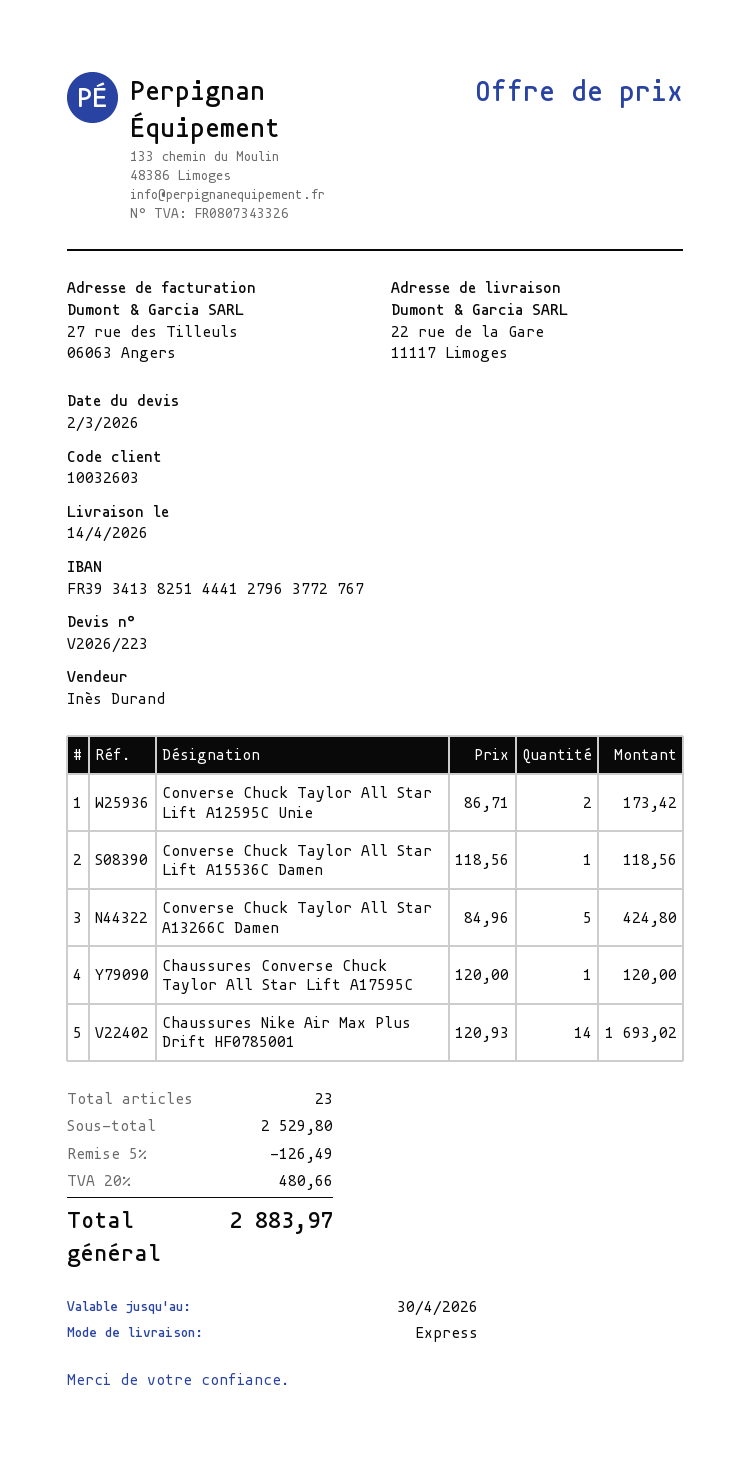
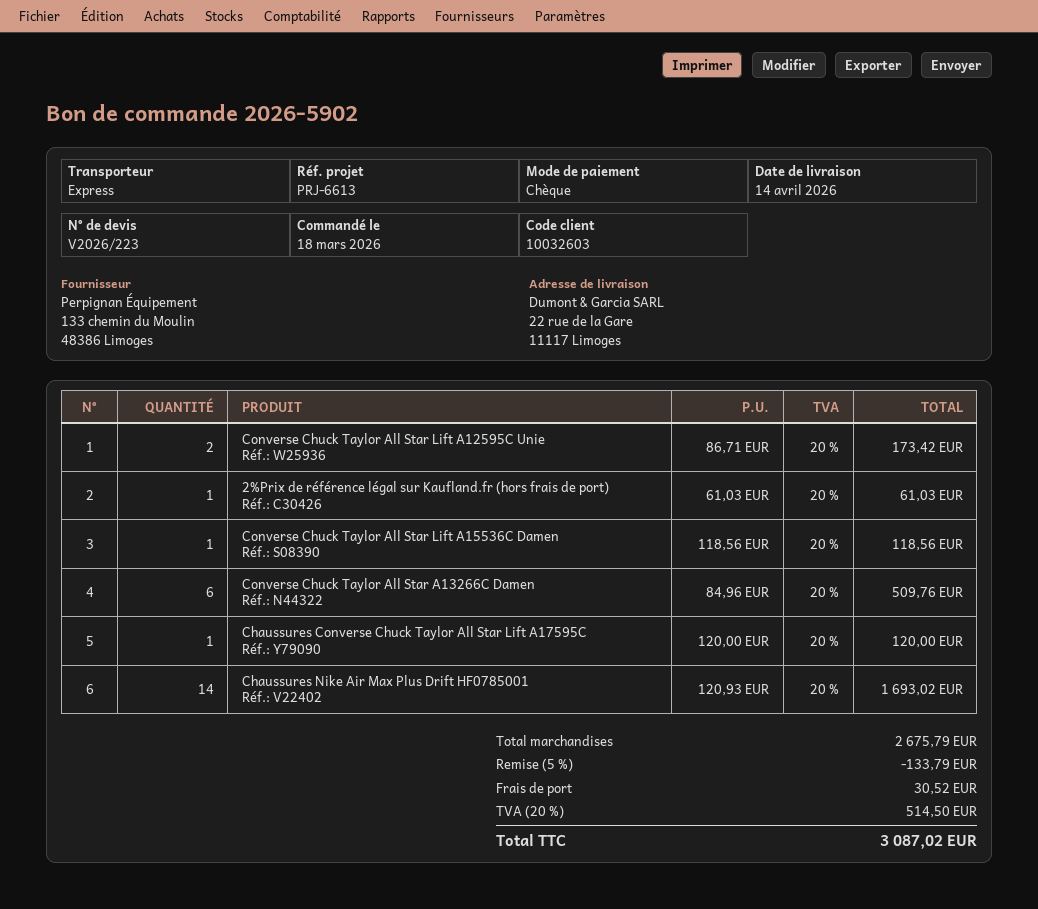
Converse Chuck Taylor All Star A13266C Damen: 5 x 84.96 = 424.80 -> 6 x 84.96 = 509.76
2%Prix de référence légal sur Kaufland.fr (hors frais de port): none -> 1 x 61.03 = 61.03
subtotal: 2529.80 -> 2675.79
discount: 5% = 126.49 -> 5% = 133.79
shipping: none -> 30.52
tax: 20% = 480.66 -> 20% = 514.50
total: 2883.97 -> 3087.02

